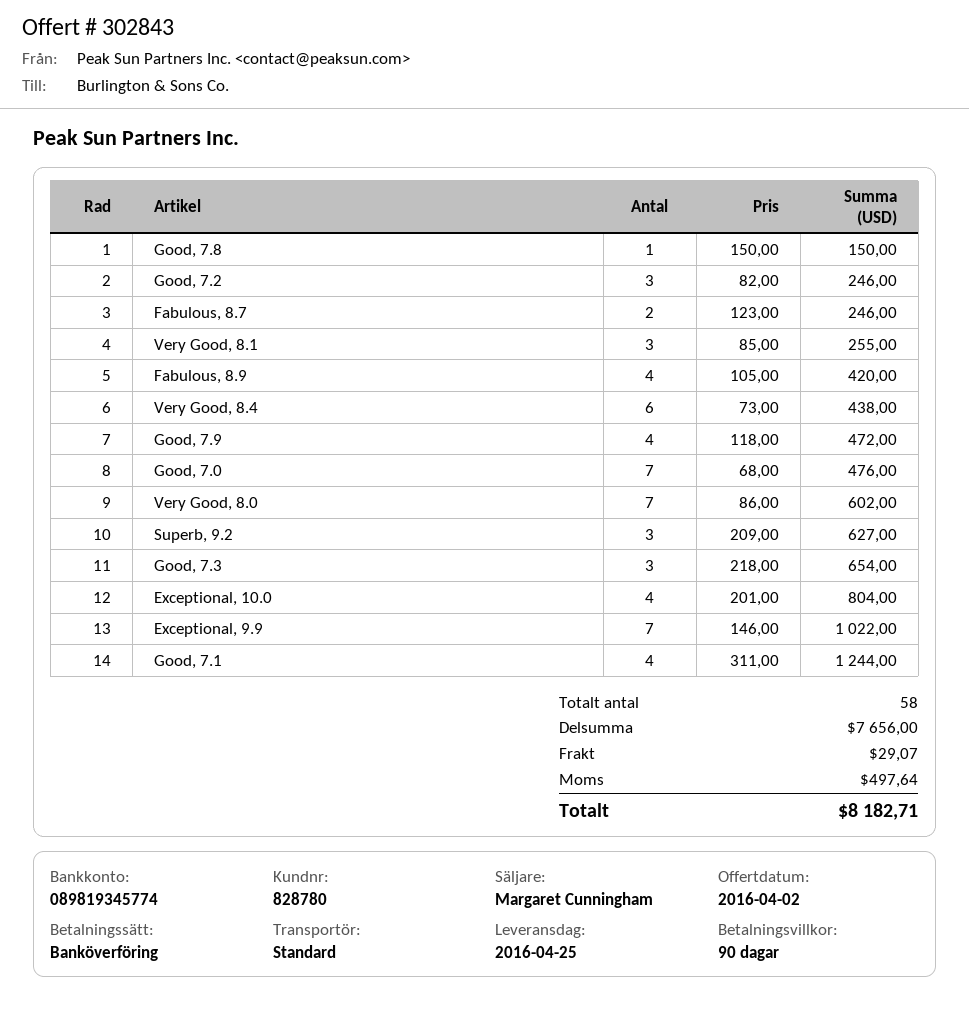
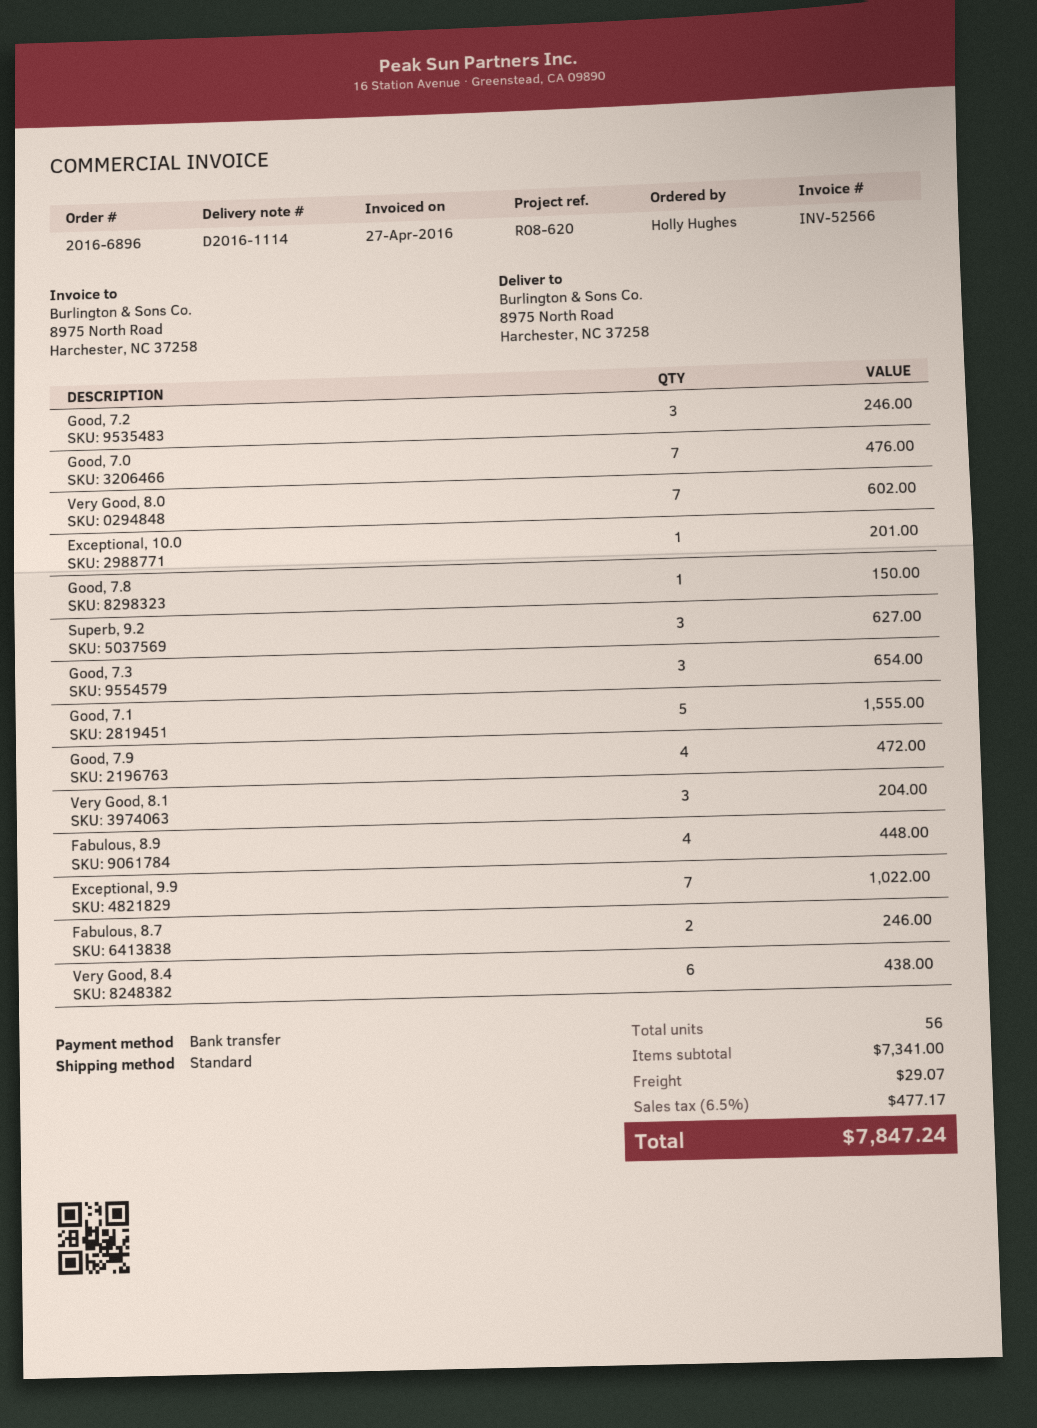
Very Good, 8.1: 3 for 255.00 -> 3 for 204.00
Fabulous, 8.9: 4 for 420.00 -> 4 for 448.00
Exceptional, 10.0: 4 for 804.00 -> 1 for 201.00
Good, 7.1: 4 for 1244.00 -> 5 for 1555.00
total quantity: 58 -> 56
subtotal: 7656.00 -> 7341.00
tax: 497.64 -> 477.17
total: 8182.71 -> 7847.24

